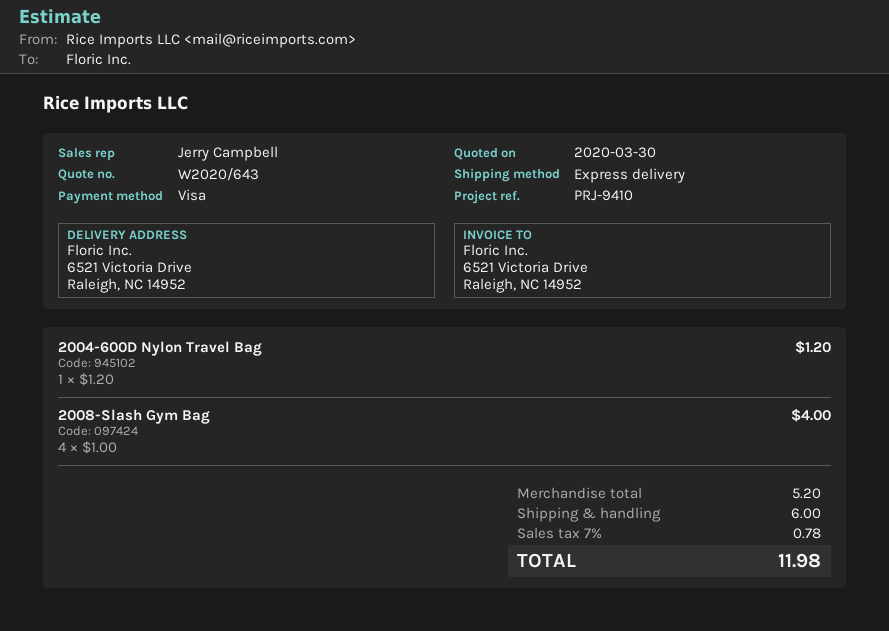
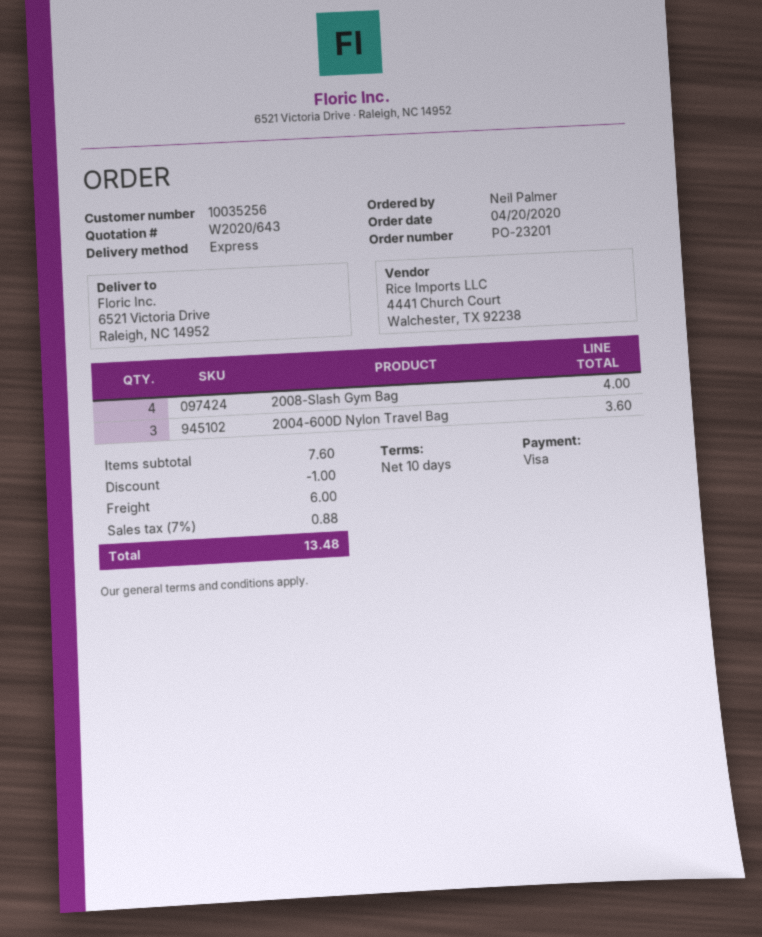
2004-600D Nylon Travel Bag: 1 for 1.20 -> 3 for 3.60
subtotal: 5.20 -> 7.60
discount: none -> 1.00
tax: 7% = 0.78 -> 7% = 0.88
total: 11.98 -> 13.48

